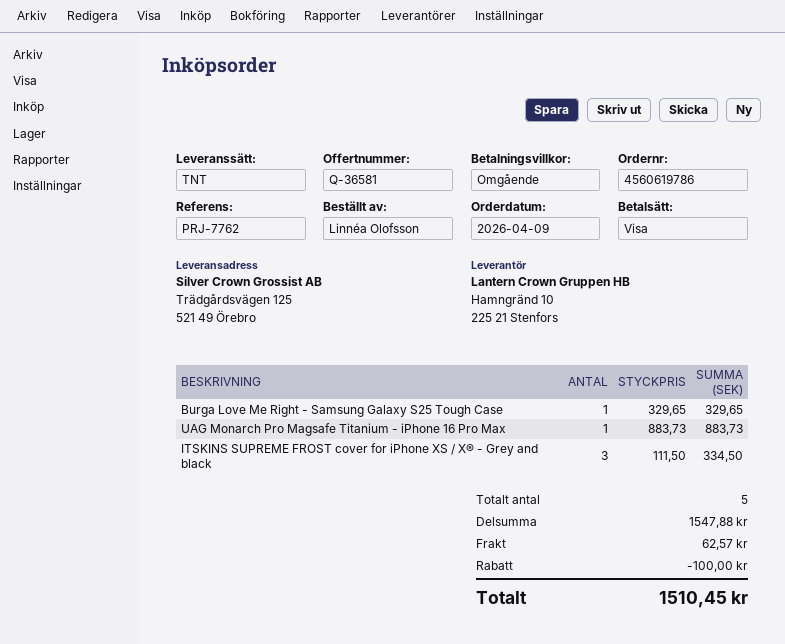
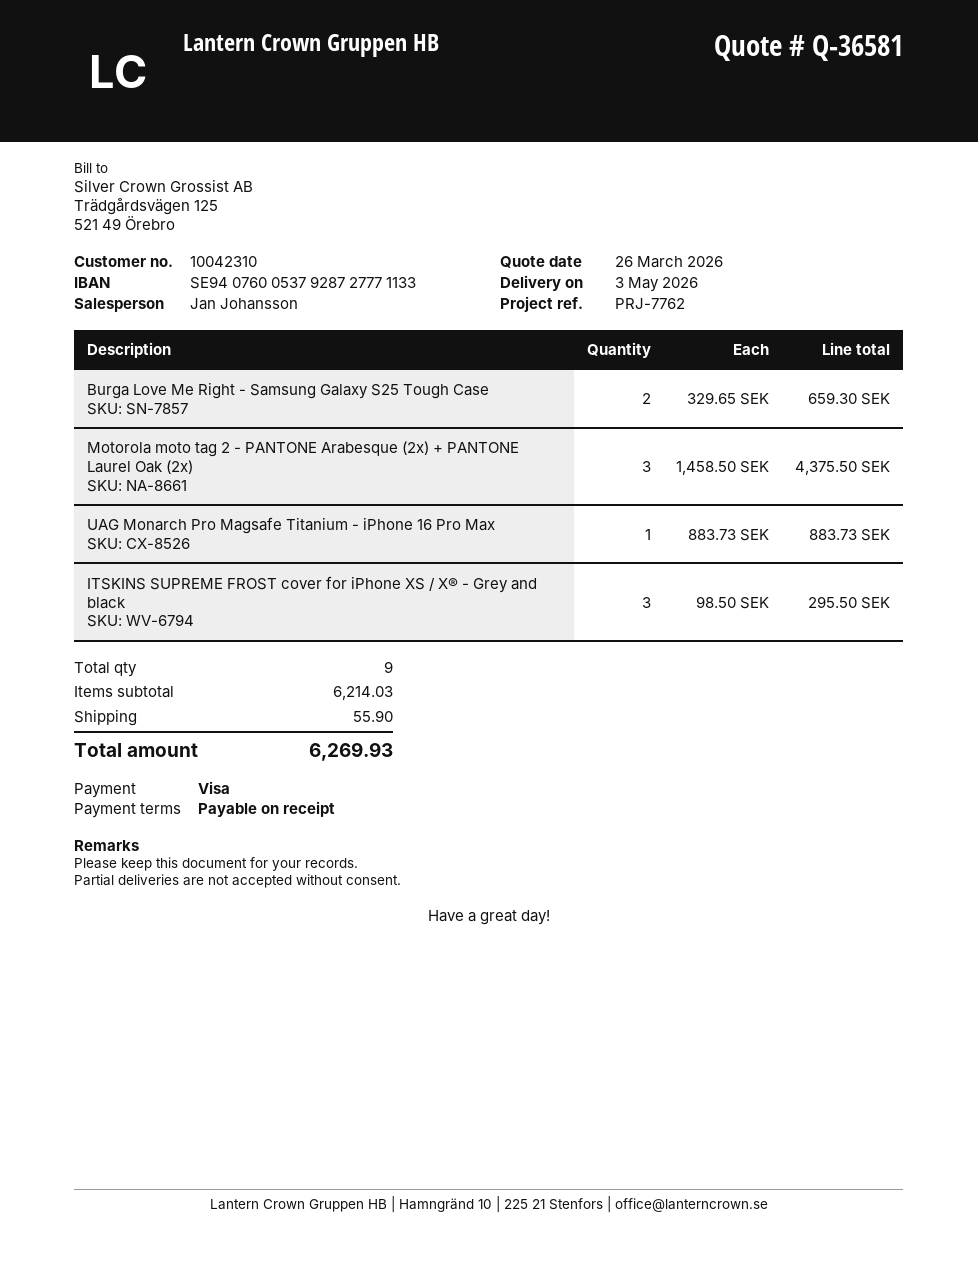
Burga Love Me Right - Samsung Galaxy S25 Tough Case: 1 x 329.65 = 329.65 -> 2 x 329.65 = 659.30
ITSKINS SUPREME FROST cover for iPhone XS / X® - Grey and black: 3 x 111.50 = 334.50 -> 3 x 98.50 = 295.50
Motorola moto tag 2 - PANTONE Arabesque (2x) + PANTONE Laurel Oak (2x): none -> 3 x 1458.50 = 4375.50
total quantity: 5 -> 9
subtotal: 1547.88 -> 6214.03
discount: 100.00 -> none
shipping: 62.57 -> 55.90
total: 1510.45 -> 6269.93

